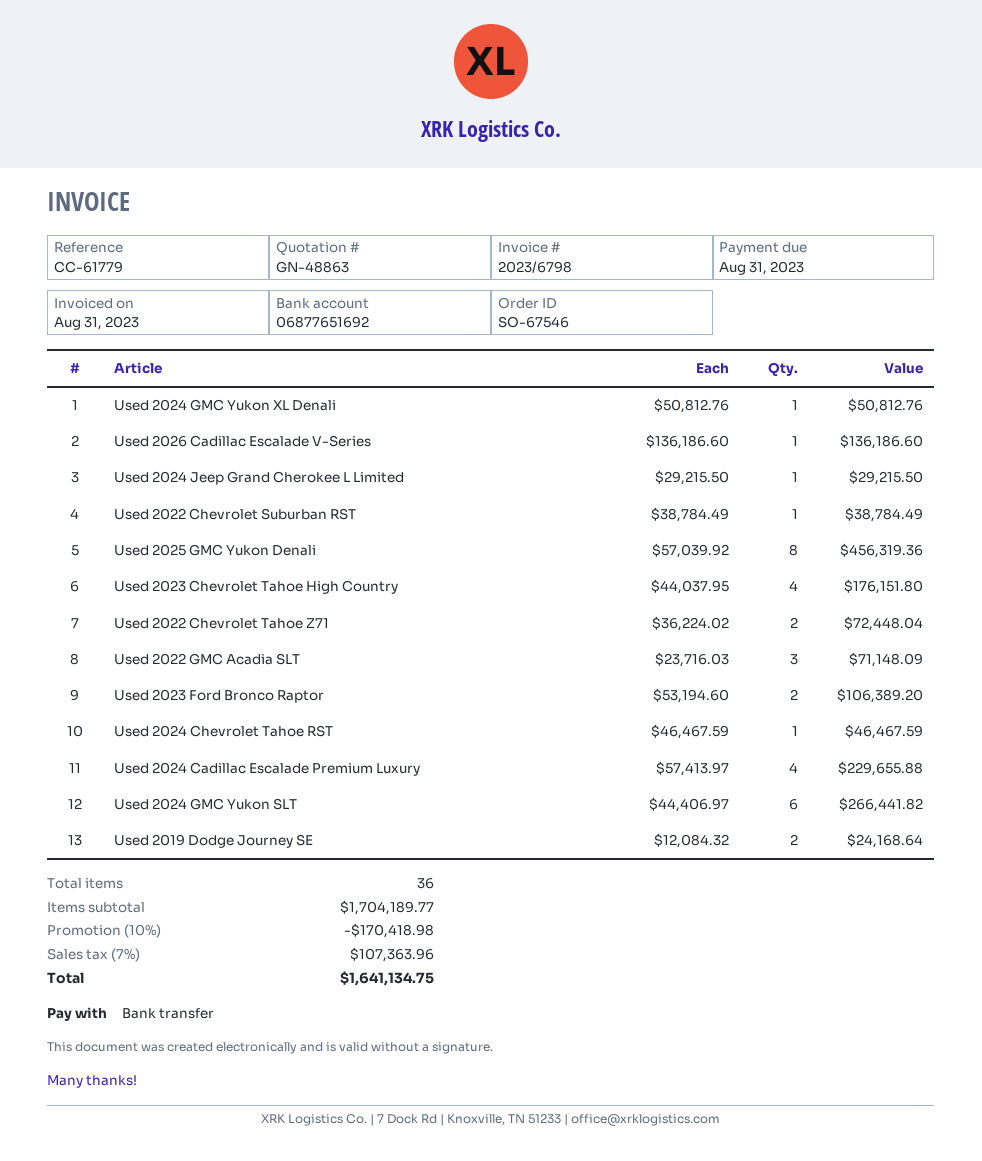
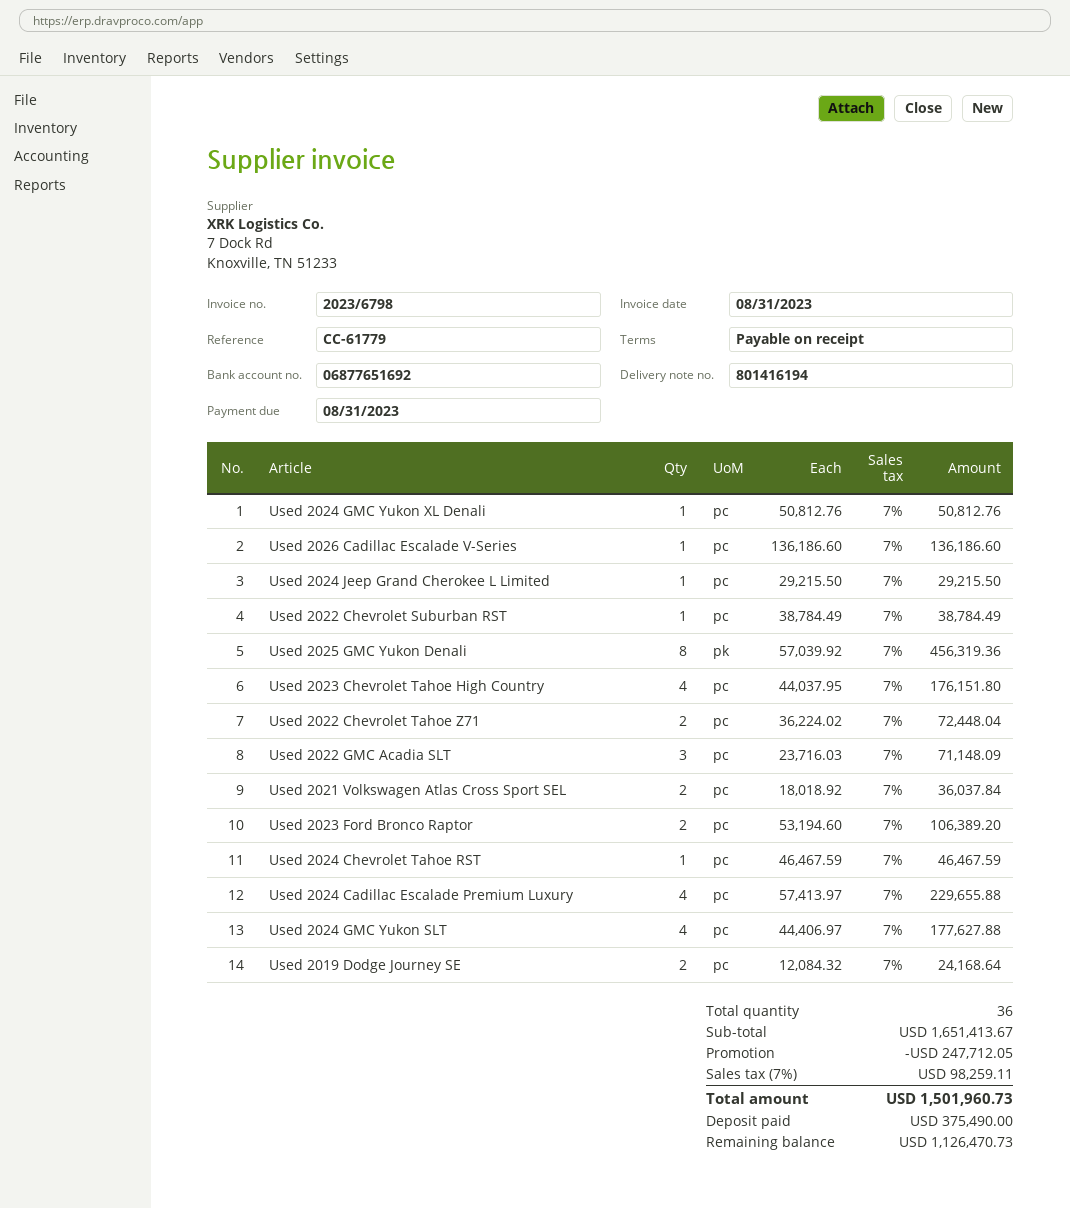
Used 2024 GMC Yukon SLT: 6 x 44406.97 = 266441.82 -> 4 x 44406.97 = 177627.88
Used 2021 Volkswagen Atlas Cross Sport SEL: none -> 2 x 18018.92 = 36037.84
subtotal: 1704189.77 -> 1651413.67
discount: 170418.98 -> 247712.05
tax: 7% = 107363.96 -> 7% = 98259.11
total: 1641134.75 -> 1501960.73

